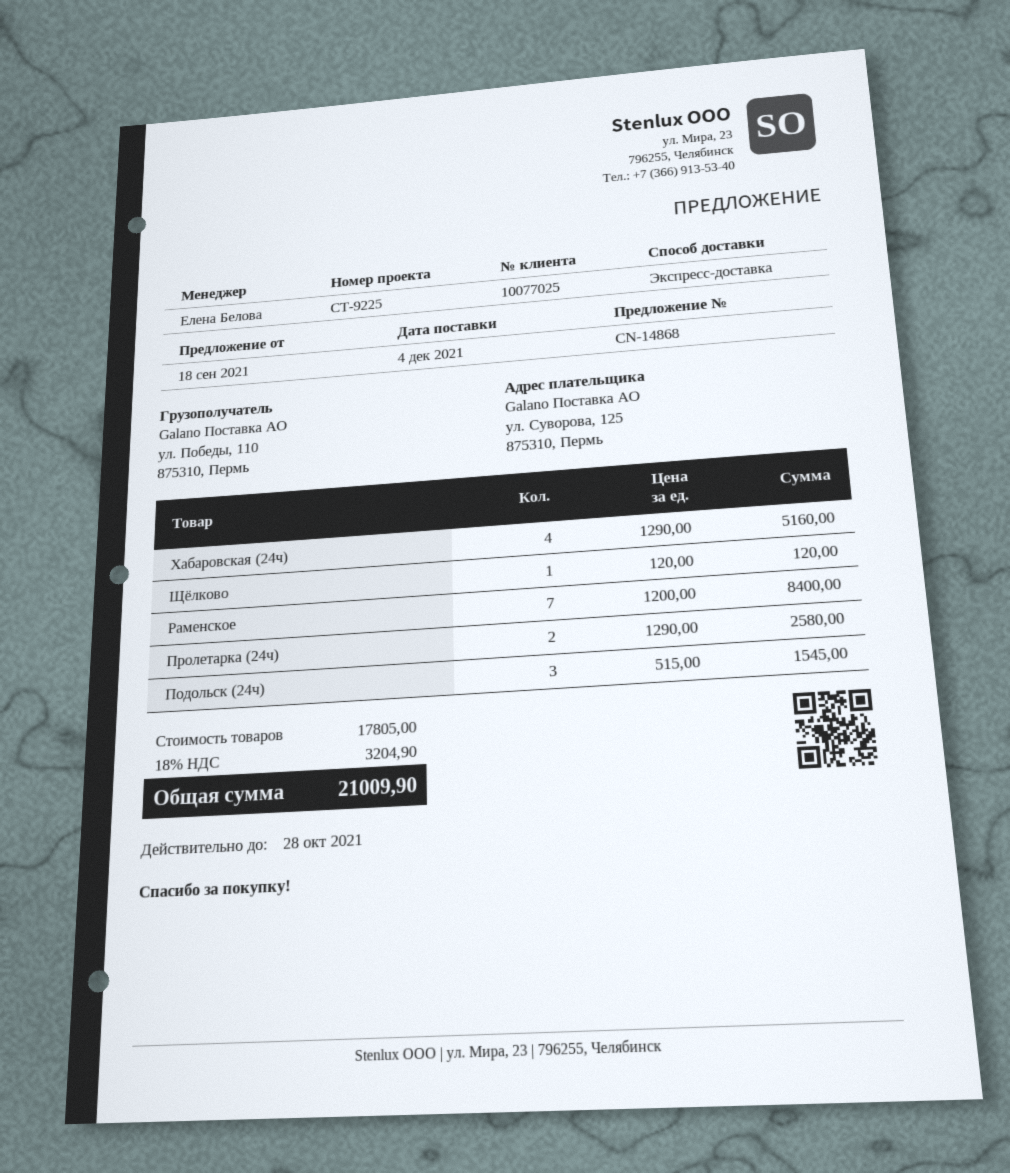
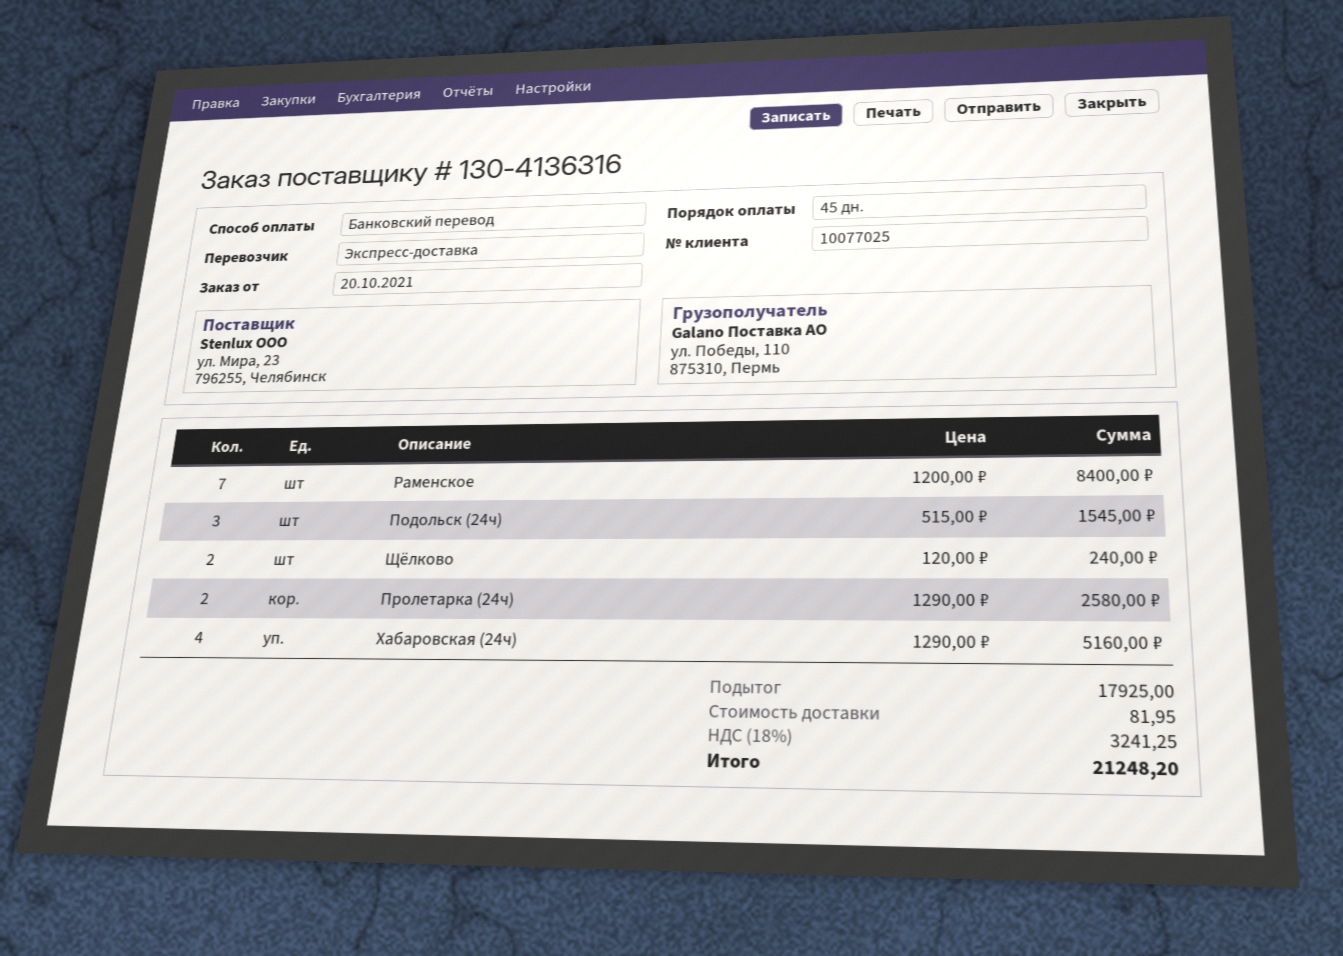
Щёлково: 1 x 120.00 = 120.00 -> 2 x 120.00 = 240.00
subtotal: 17805.00 -> 17925.00
shipping: none -> 81.95
tax: 18% = 3204.90 -> 18% = 3241.25
total: 21009.90 -> 21248.20

